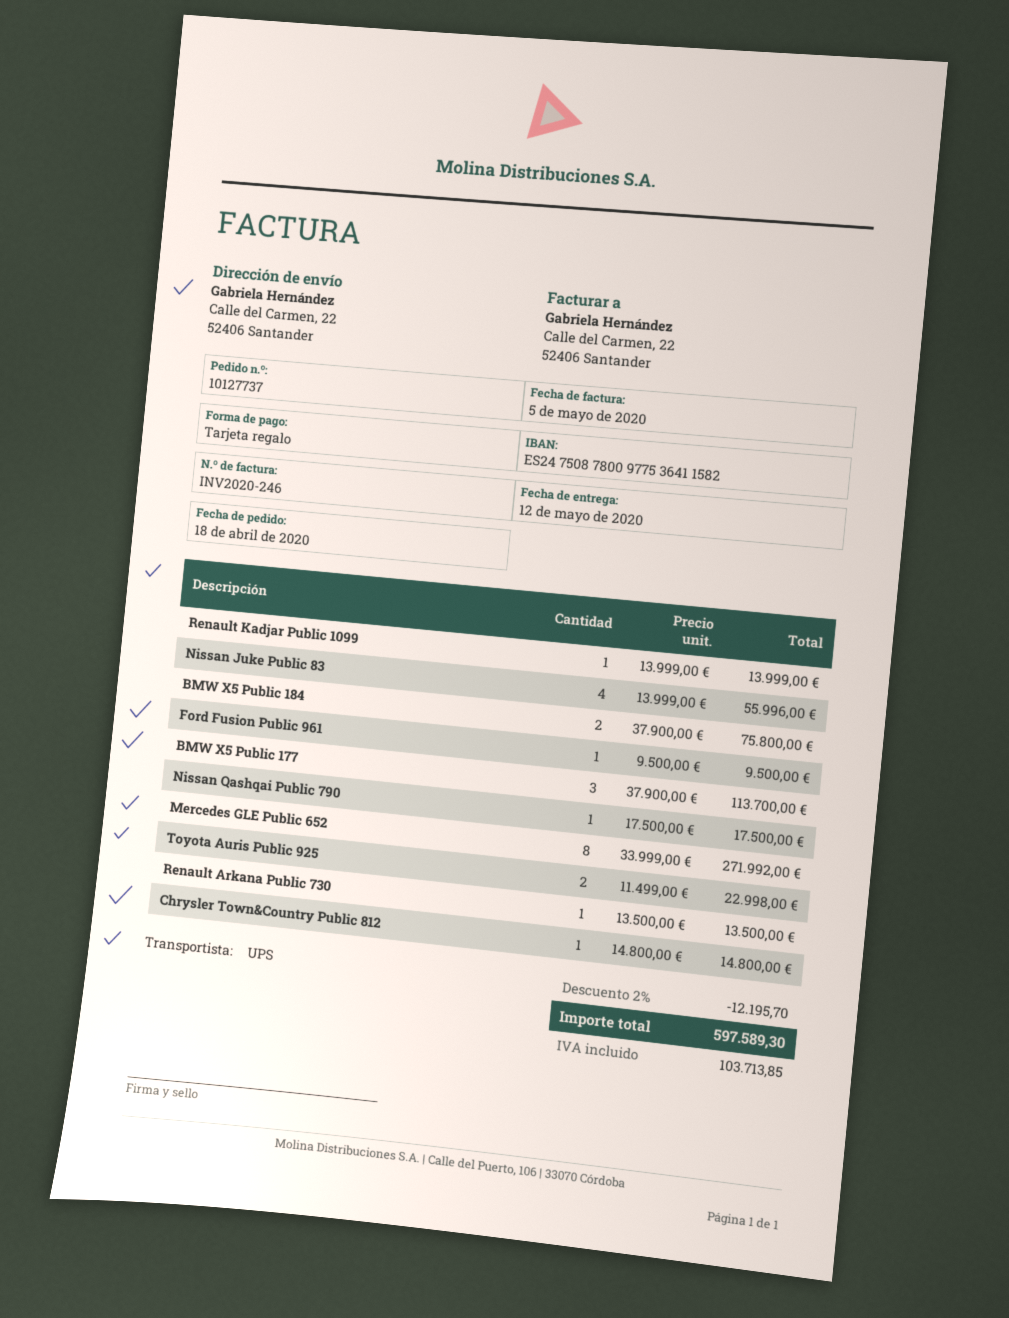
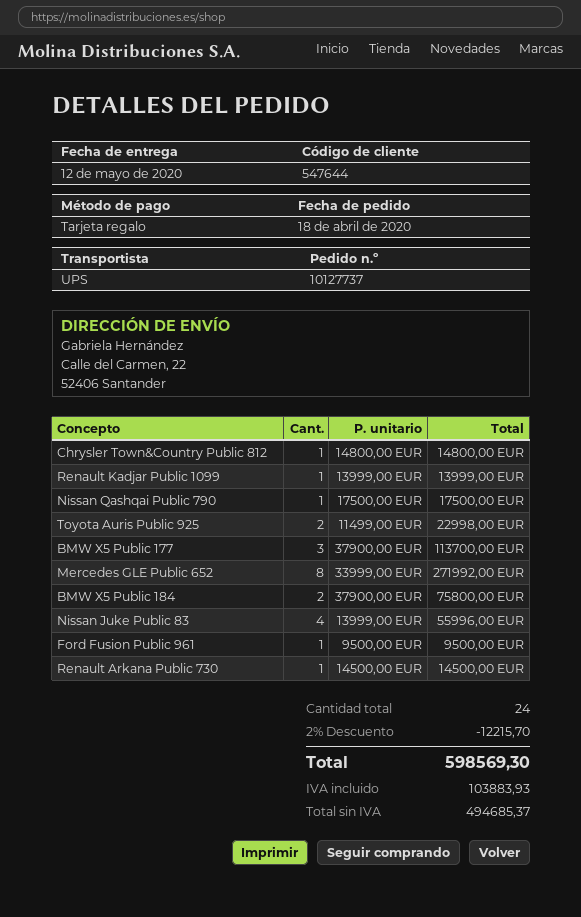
Renault Arkana Public 730: 1 x 13500.00 = 13500.00 -> 1 x 14500.00 = 14500.00
discount: 2% = 12195.70 -> 2% = 12215.70
tax: 103713.85 -> 103883.93
total: 597589.30 -> 598569.30

